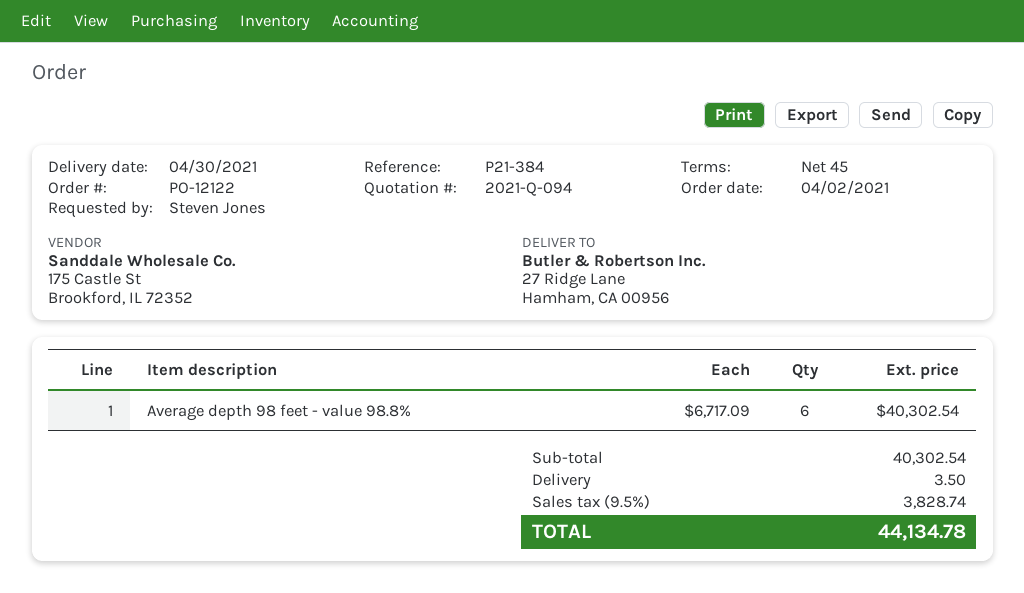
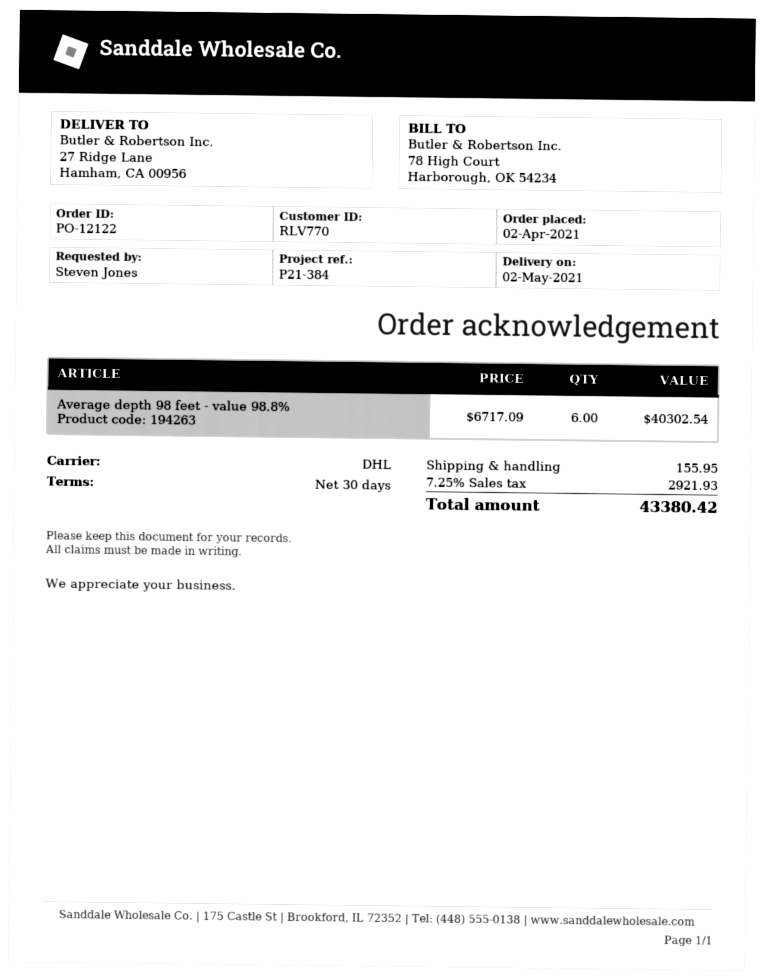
delivery date: 2021-04-30 -> 2021-05-02
payment terms: 45 days -> 30 days
shipping: 3.50 -> 155.95
tax: 9.5% = 3828.74 -> 7.25% = 2921.93
total: 44134.78 -> 43380.42

